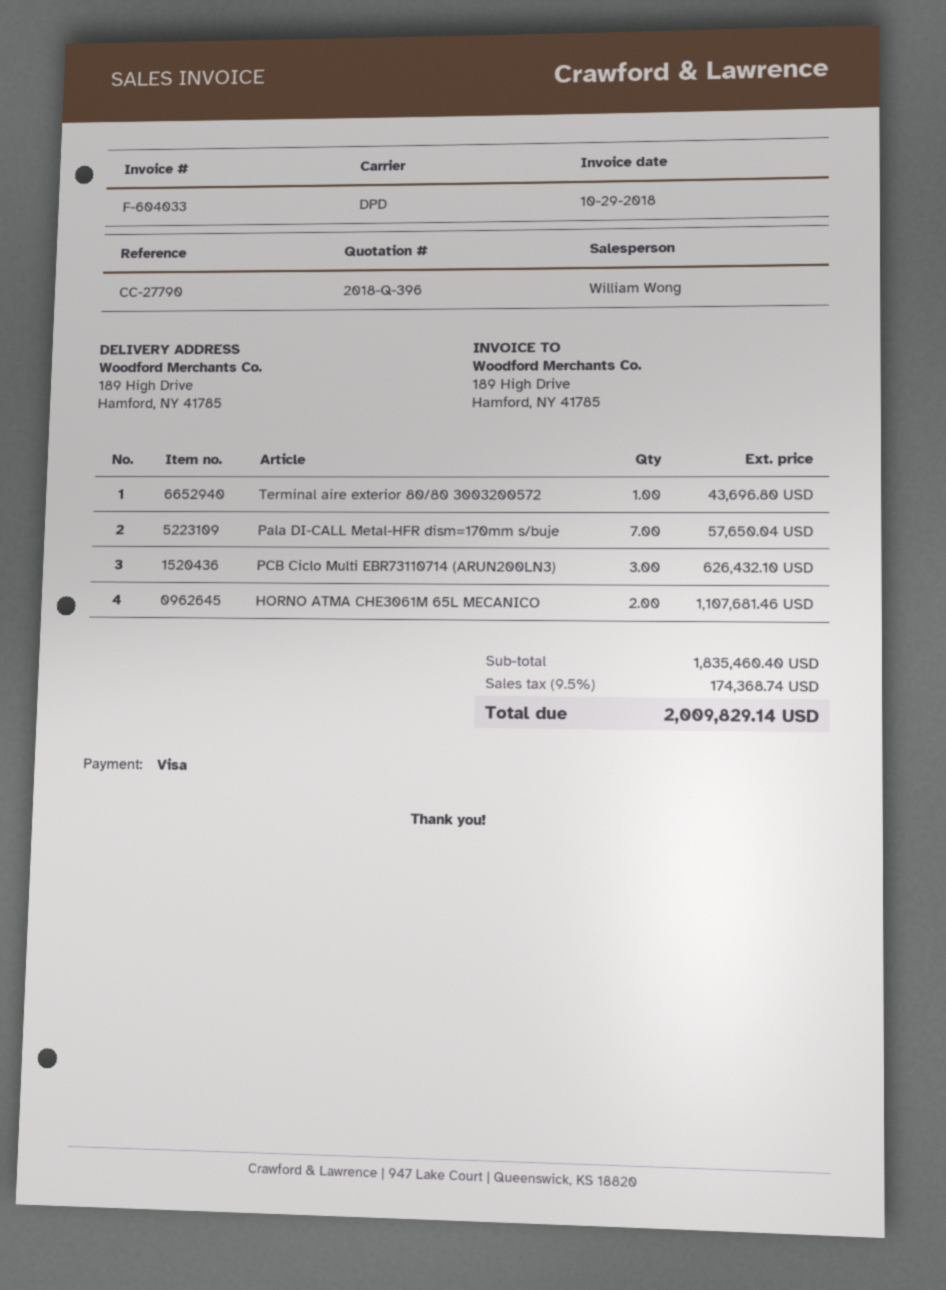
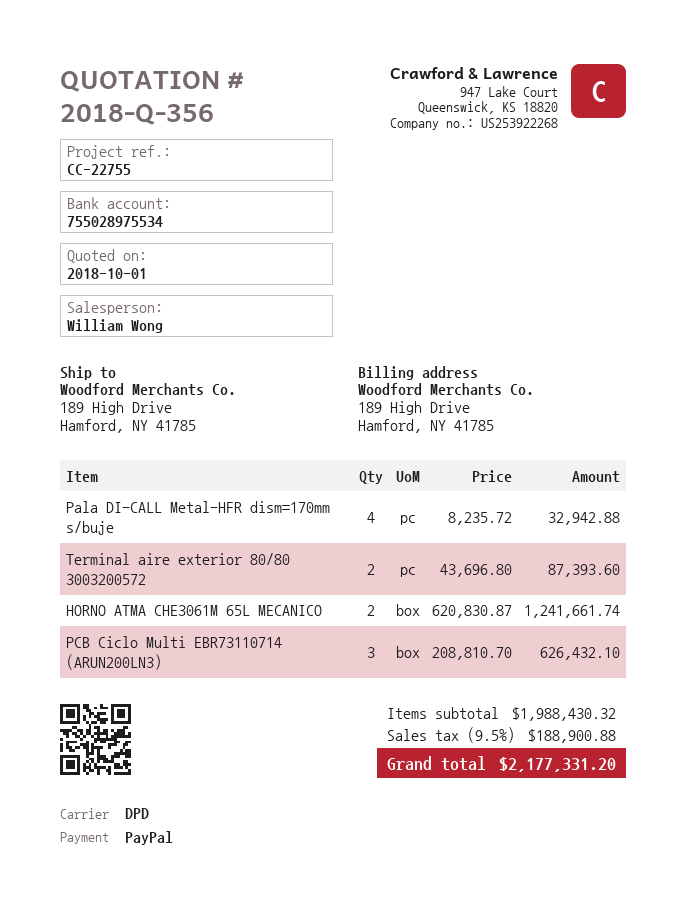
quote number: 2018-Q-396 -> 2018-Q-356
reference: CC-27790 -> CC-22755
payment method: Visa -> PayPal
Terminal aire exterior 80/80 3003200572: 1 for 43696.80 -> 2 for 87393.60
Pala DI-CALL Metal-HFR dism=170mm s/buje: 7 for 57650.04 -> 4 for 32942.88
HORNO ATMA CHE3061M 65L MECANICO: 2 for 1107681.46 -> 2 for 1241661.74
subtotal: 1835460.40 -> 1988430.32
tax: 9.5% = 174368.74 -> 9.5% = 188900.88
total: 2009829.14 -> 2177331.20

